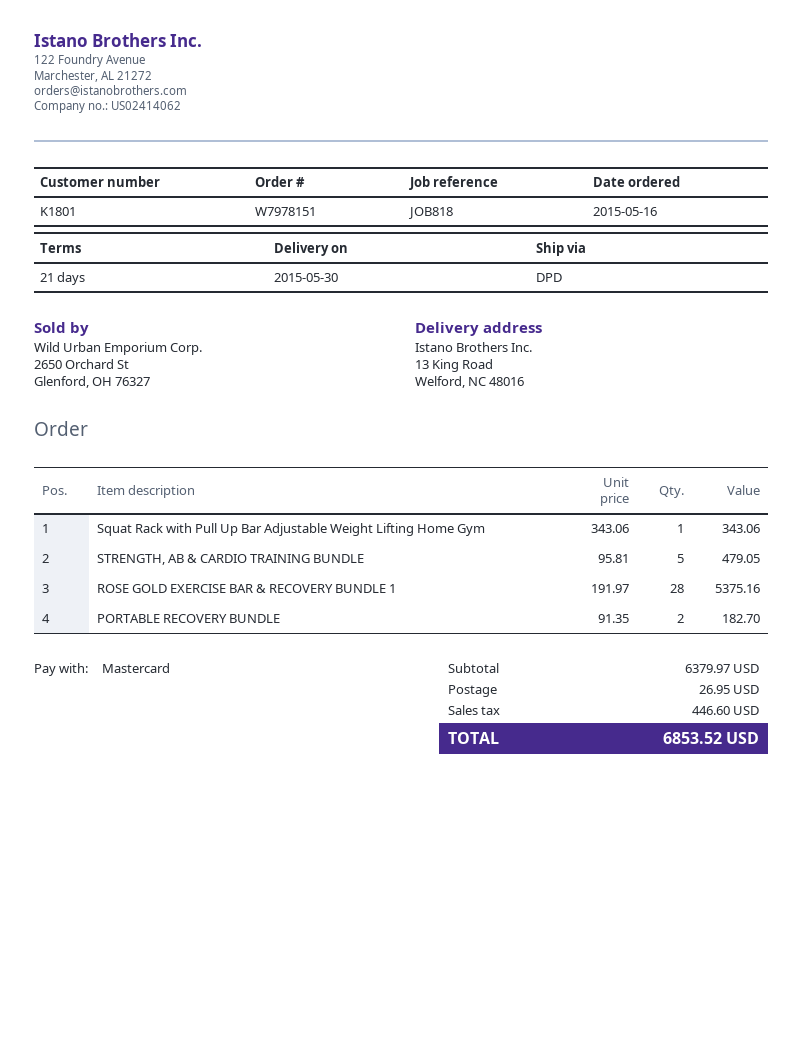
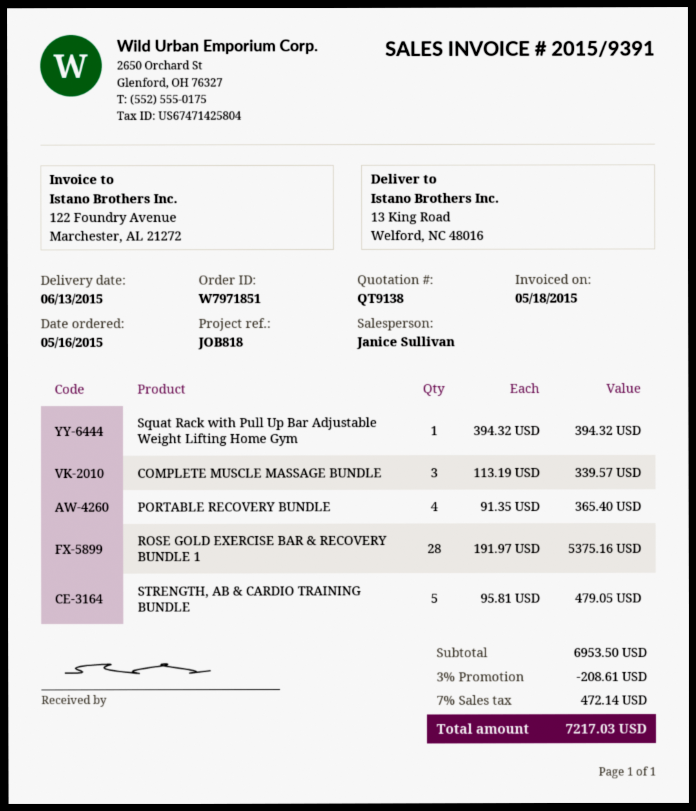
order number: W7978151 -> W7971851
delivery date: 2015-05-30 -> 2015-06-13
Squat Rack with Pull Up Bar Adjustable Weight Lifting Home Gym: 1 x 343.06 = 343.06 -> 1 x 394.32 = 394.32
PORTABLE RECOVERY BUNDLE: 2 x 91.35 = 182.70 -> 4 x 91.35 = 365.40
COMPLETE MUSCLE MASSAGE BUNDLE: none -> 3 x 113.19 = 339.57
subtotal: 6379.97 -> 6953.50
discount: none -> 3% = 208.61
shipping: 26.95 -> none
tax: 446.60 -> 472.14
total: 6853.52 -> 7217.03

